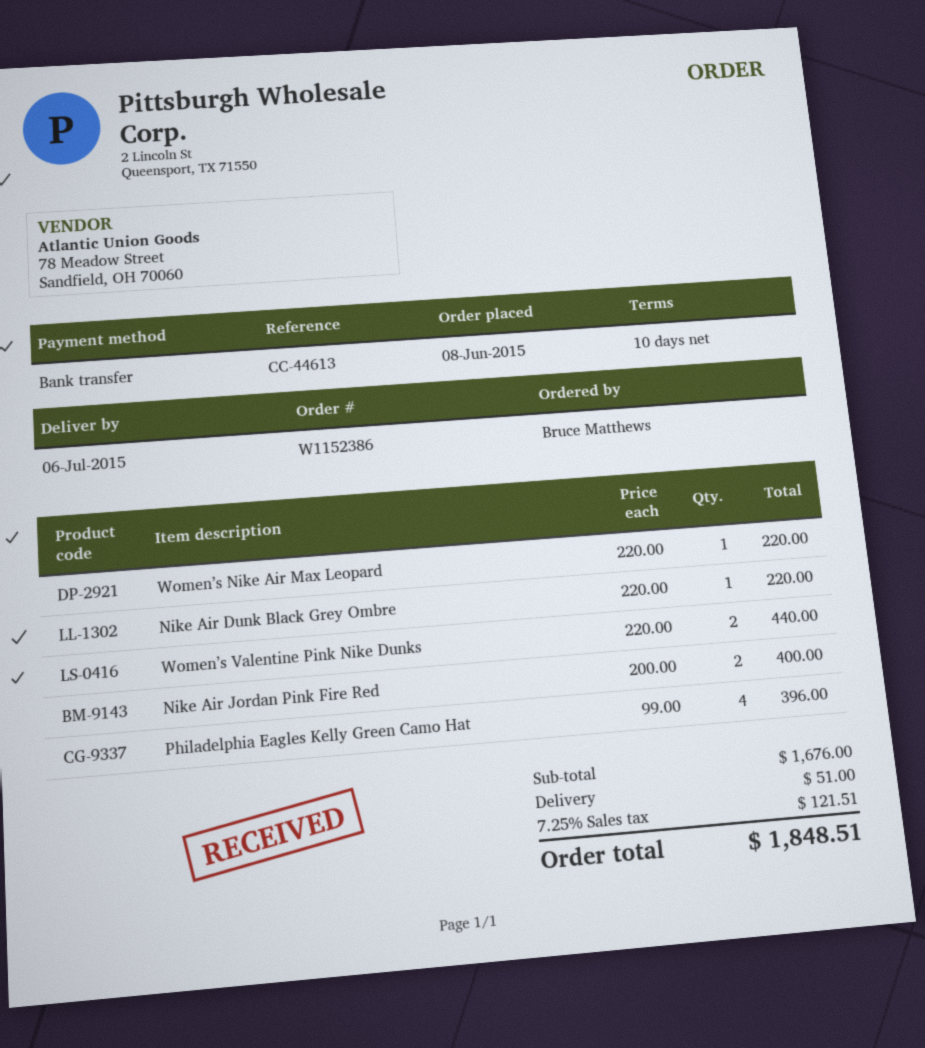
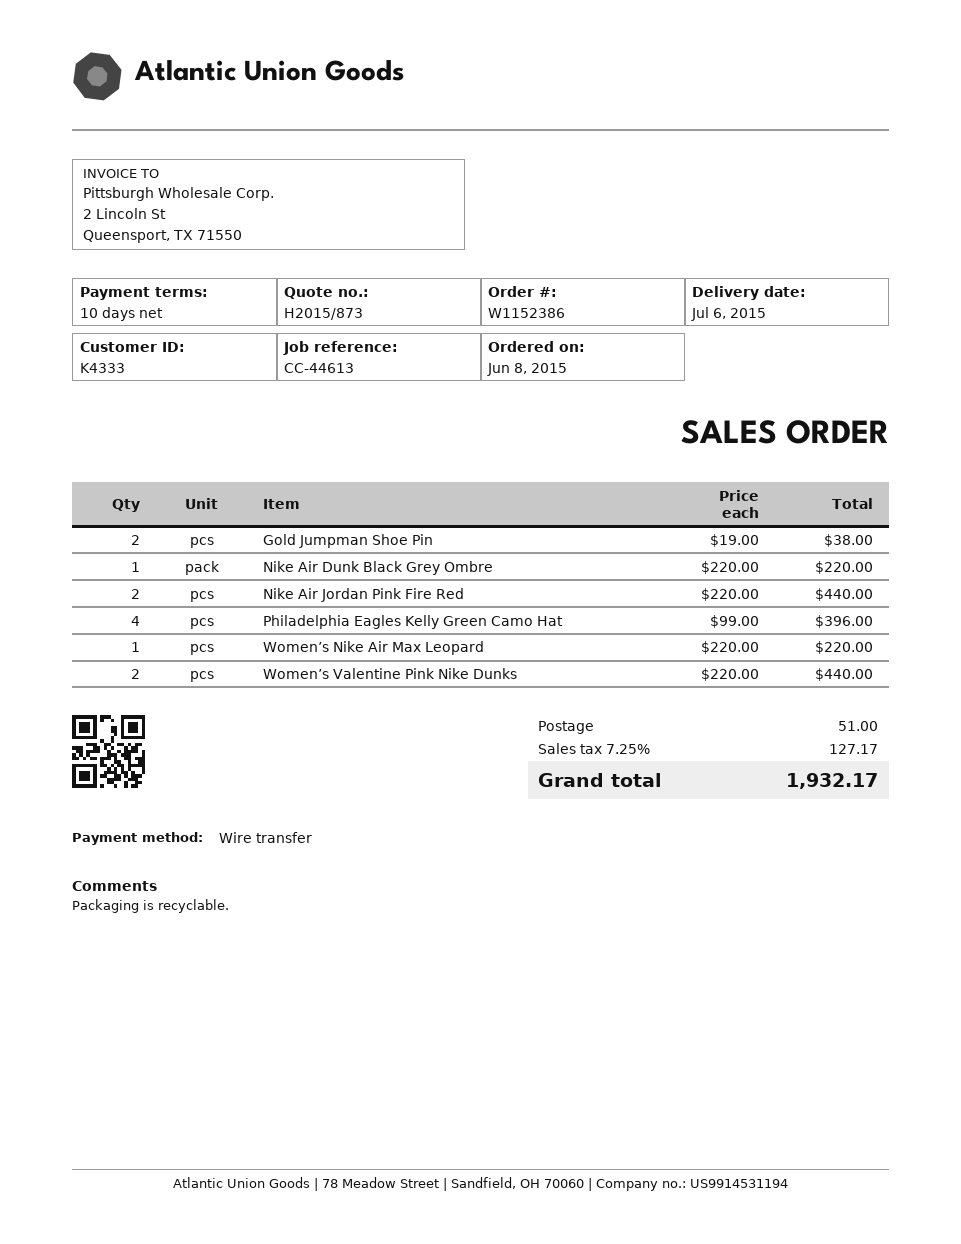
Nike Air Jordan Pink Fire Red: 2 x 200.00 = 400.00 -> 2 x 220.00 = 440.00
Gold Jumpman Shoe Pin: none -> 2 x 19.00 = 38.00
tax: 7.25% = 121.51 -> 7.25% = 127.17
total: 1848.51 -> 1932.17

